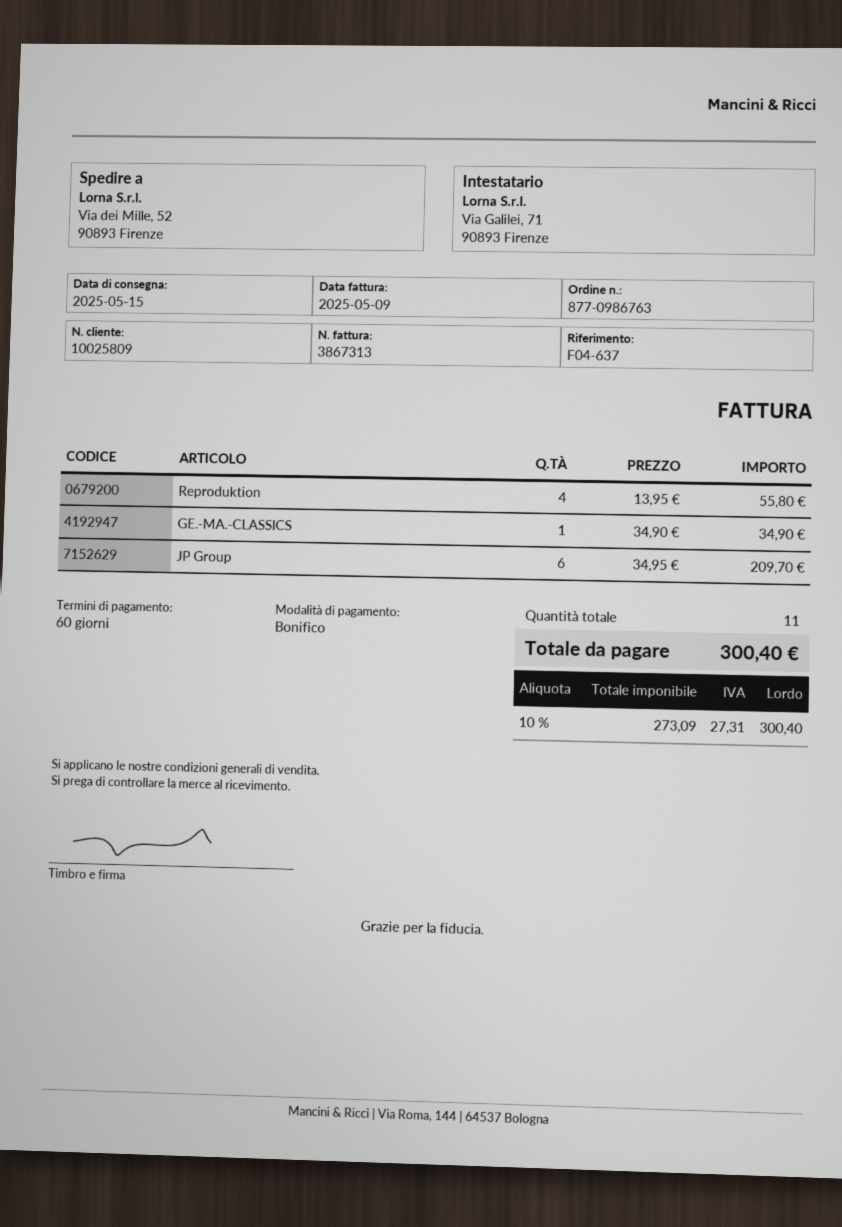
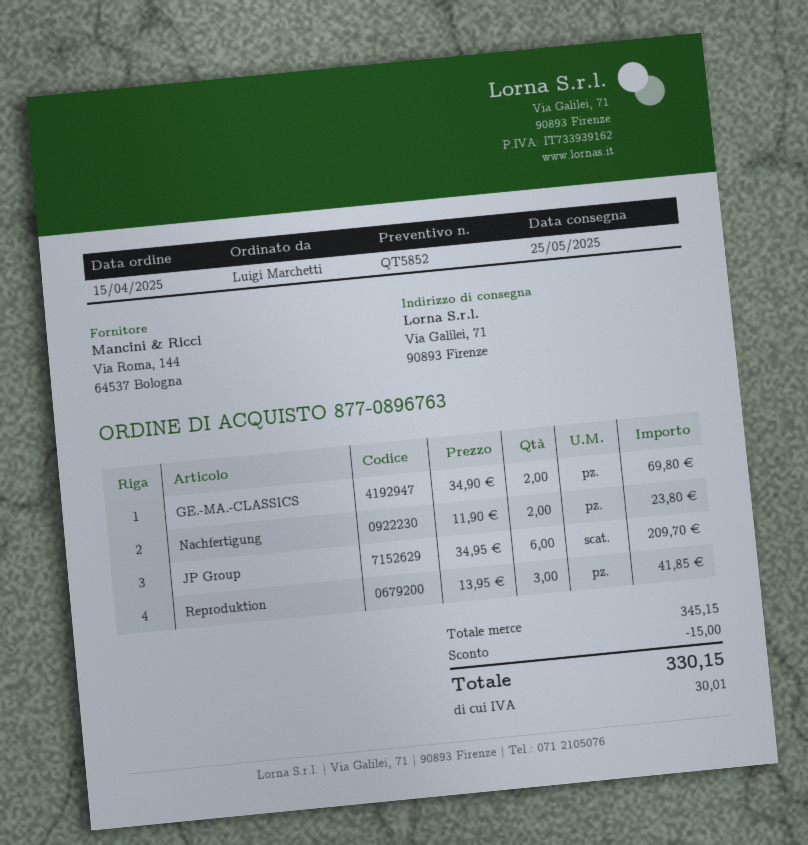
order number: 877-0986763 -> 877-0896763
delivery date: 2025-05-15 -> 2025-05-25
ship to: Via dei Mille, 52, 90893 Firenze -> Via Galilei, 71, 90893 Firenze
Reproduktion: 4 x 13.95 = 55.80 -> 3 x 13.95 = 41.85
GE.-MA.-CLASSICS: 1 x 34.90 = 34.90 -> 2 x 34.90 = 69.80
Nachfertigung: none -> 2 x 11.90 = 23.80
discount: none -> 15.00
tax: 27.31 -> 30.01
total: 300.40 -> 330.15

